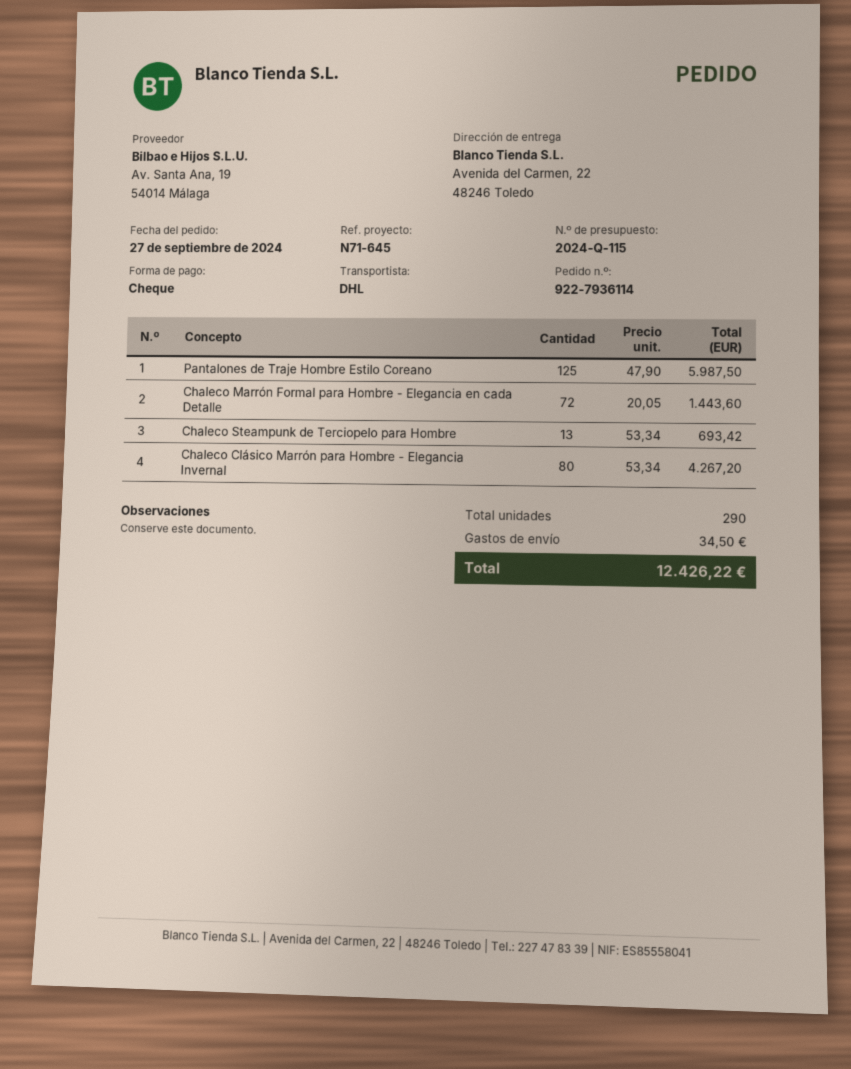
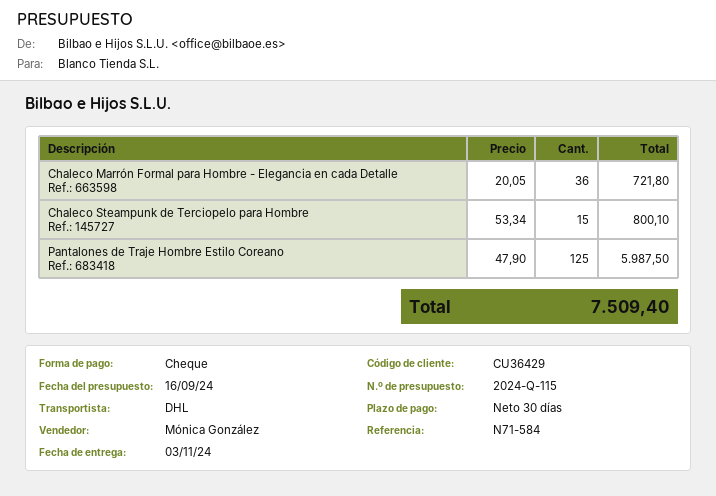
reference: N71-645 -> N71-584
Chaleco Marrón Formal para Hombre - Elegancia en cada Detalle: 72 x 20.05 = 1443.60 -> 36 x 20.05 = 721.80
Chaleco Steampunk de Terciopelo para Hombre: 13 x 53.34 = 693.42 -> 15 x 53.34 = 800.10
Chaleco Clásico Marrón para Hombre - Elegancia Invernal: 80 x 53.34 = 4267.20 -> none
shipping: 34.50 -> none
total: 12426.22 -> 7509.40

